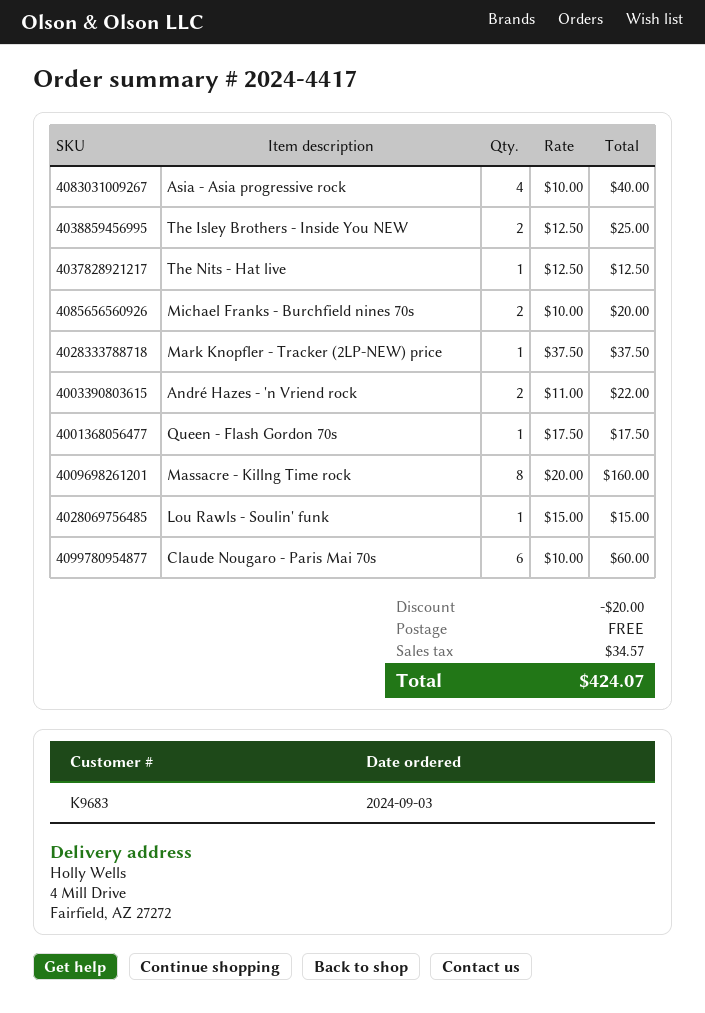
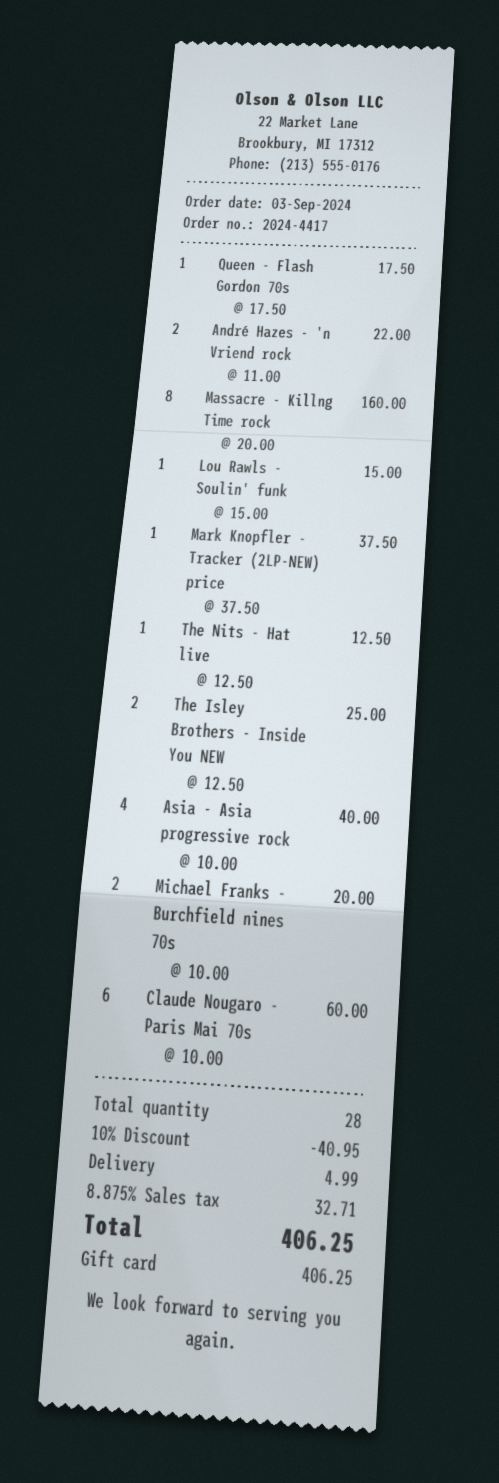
discount: 20.00 -> 40.95
shipping: 0.00 -> 4.99
tax: 34.57 -> 32.71
total: 424.07 -> 406.25

